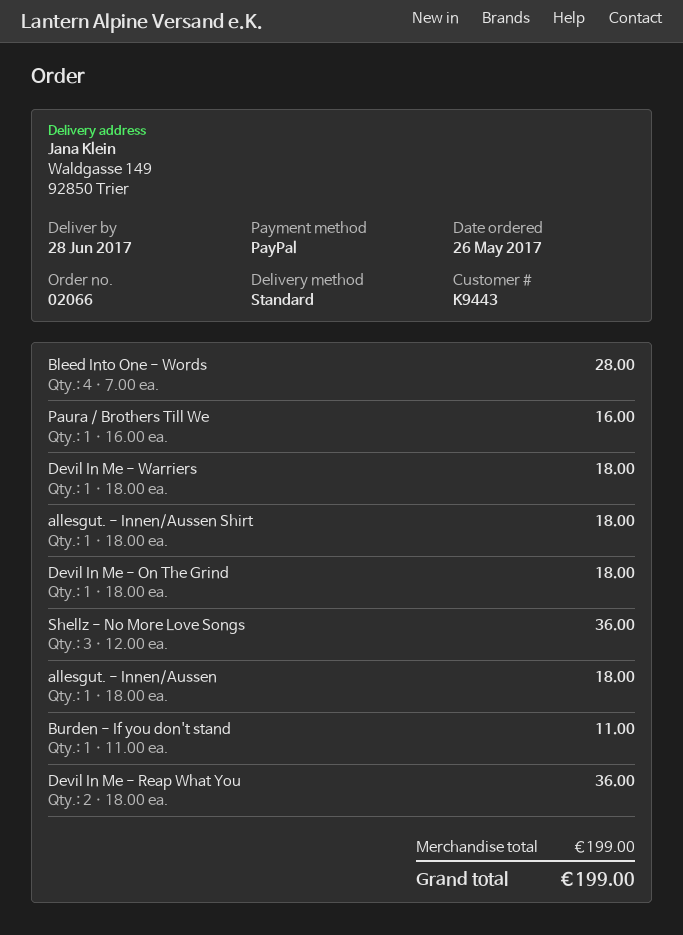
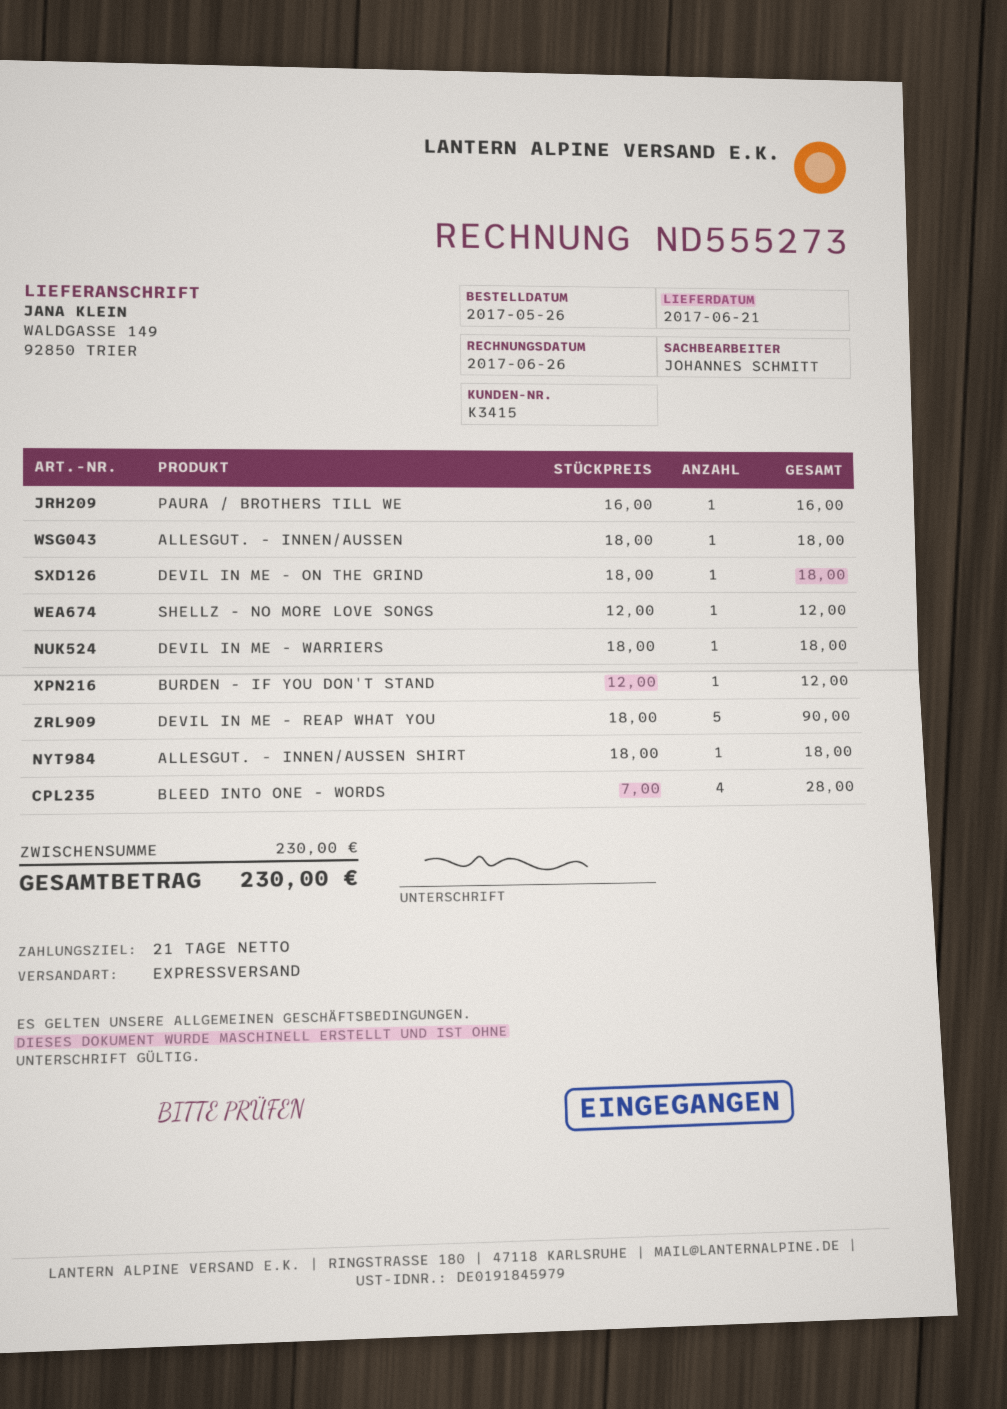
delivery date: 2017-06-28 -> 2017-06-21
customer number: K9443 -> K3415
shipping method: standard -> express
Shellz - No More Love Songs: 3 x 12.00 = 36.00 -> 1 x 12.00 = 12.00
Burden - If you don't stand: 1 x 11.00 = 11.00 -> 1 x 12.00 = 12.00
Devil In Me - Reap What You: 2 x 18.00 = 36.00 -> 5 x 18.00 = 90.00
subtotal: 199.00 -> 230.00
total: 199.00 -> 230.00

